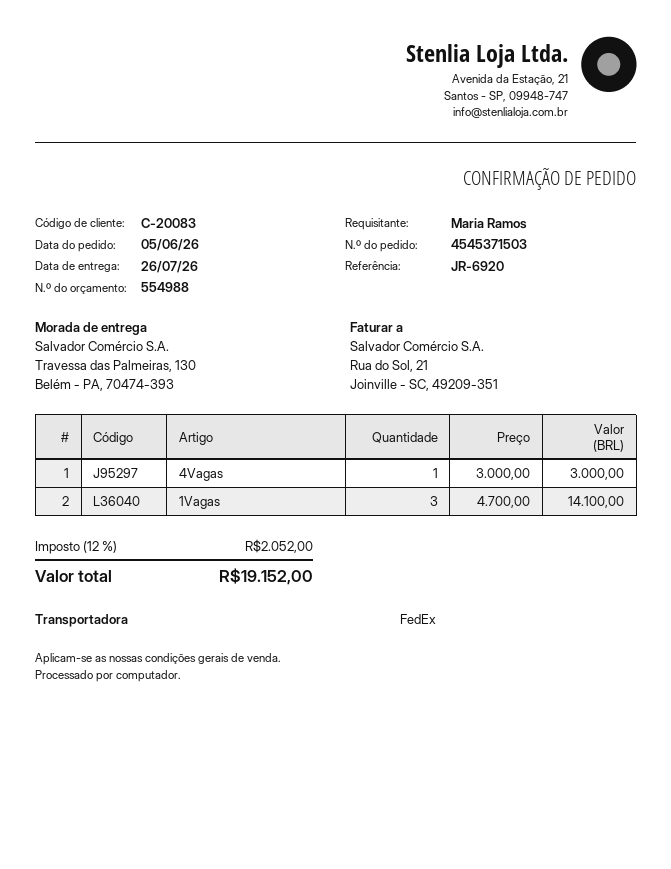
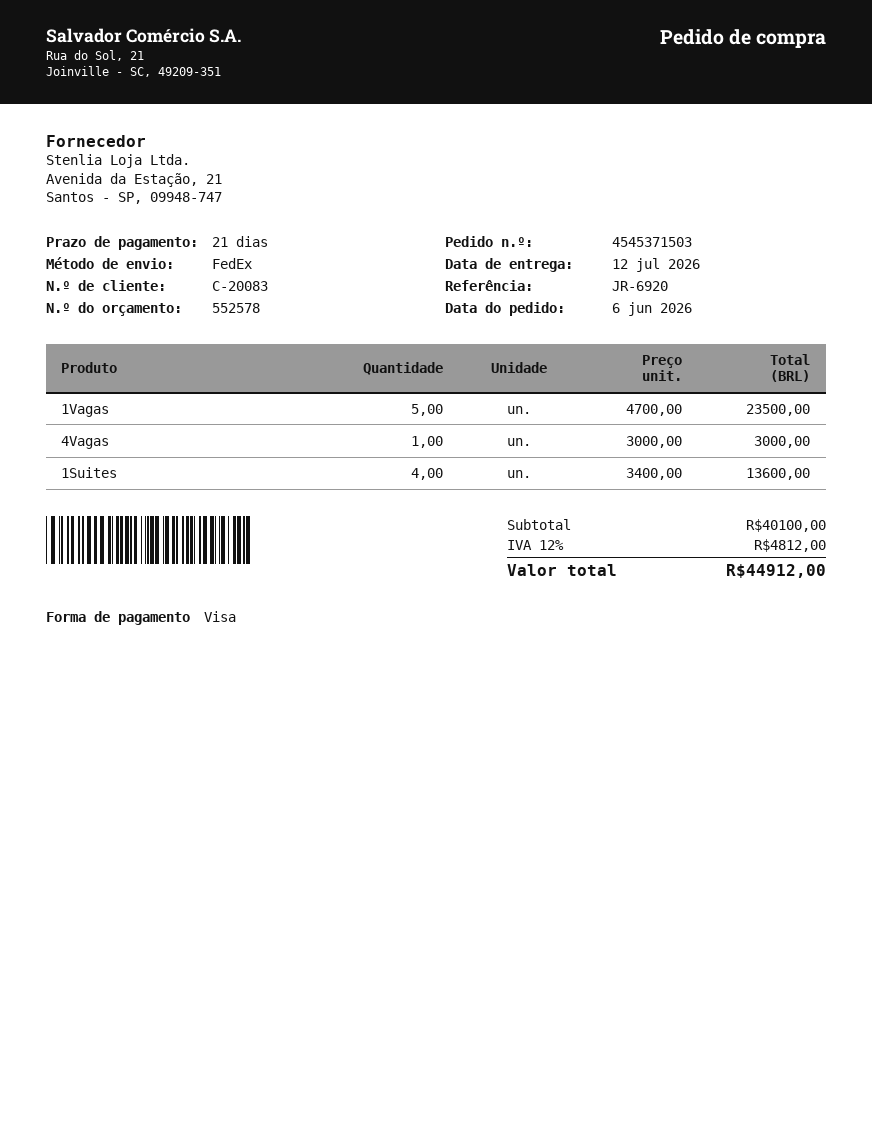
quote number: 554988 -> 552578
order date: 2026-06-05 -> 2026-06-06
delivery date: 2026-07-26 -> 2026-07-12
1Vagas: 3 x 4700.00 = 14100.00 -> 5 x 4700.00 = 23500.00
1Suites: none -> 4 x 3400.00 = 13600.00
tax: 12% = 2052.00 -> 12% = 4812.00
total: 19152.00 -> 44912.00

